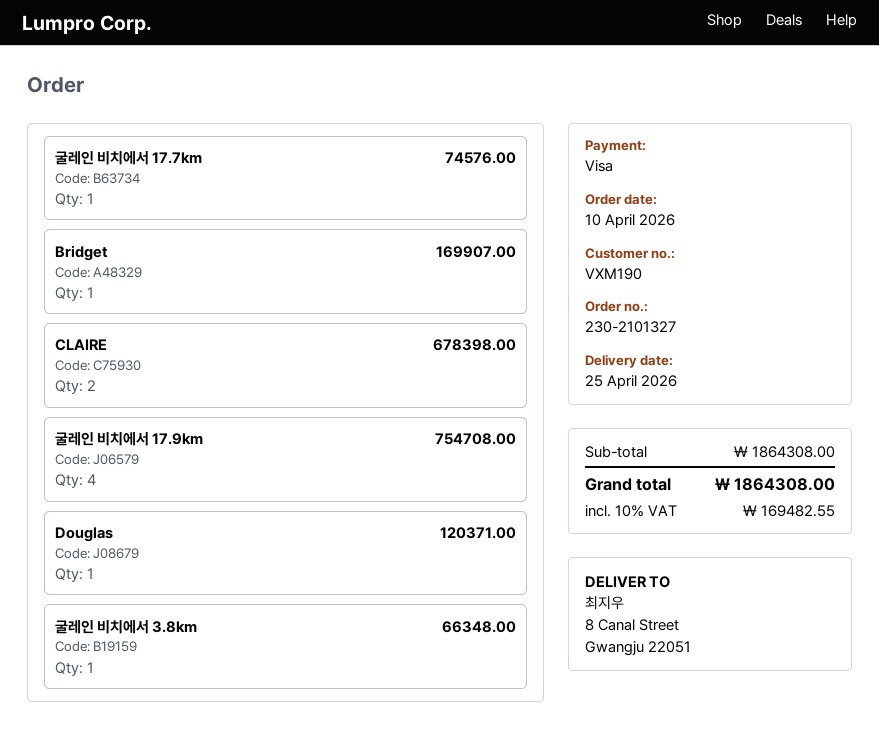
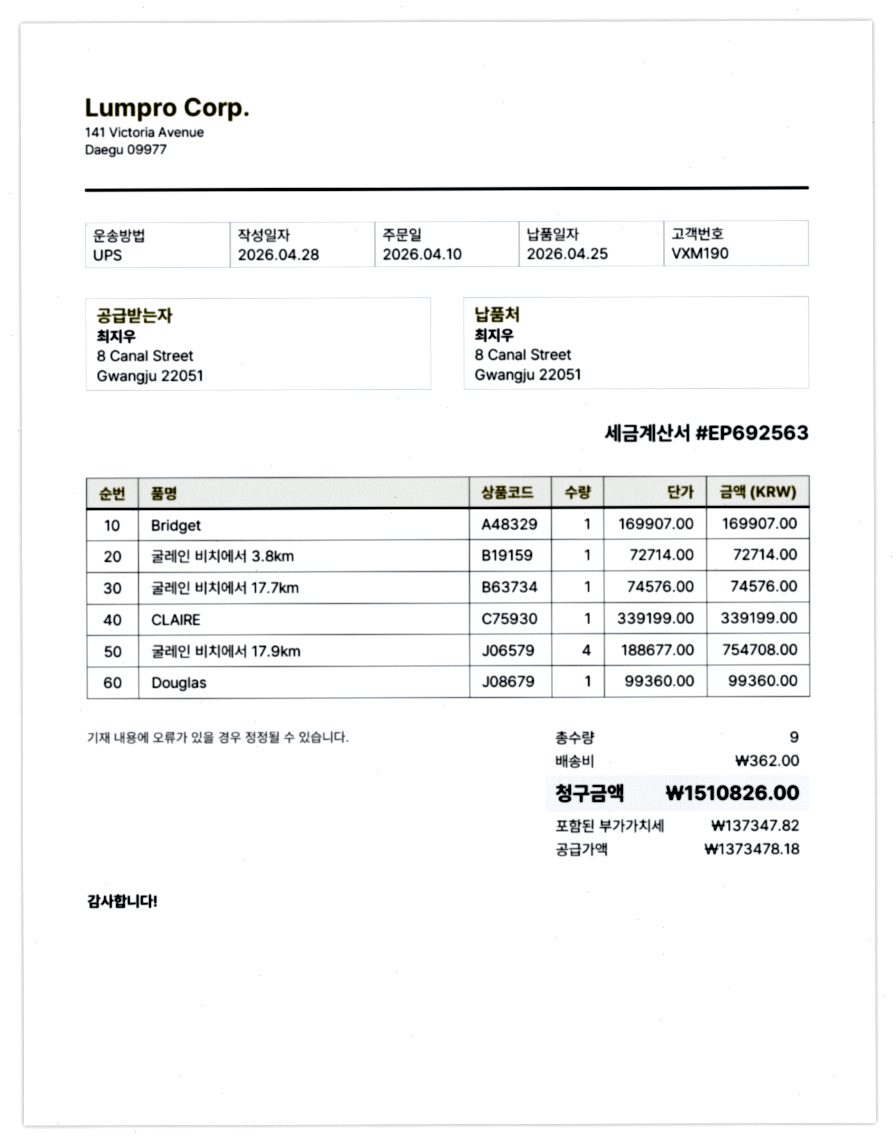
CLAIRE: 2 for 678398.00 -> 1 for 339199.00
Douglas: 1 for 120371.00 -> 1 for 99360.00
굴레인 비치에서 3.8km: 1 for 66348.00 -> 1 for 72714.00
shipping: none -> 362.00
tax: 169482.55 -> 137347.82
total: 1864308.00 -> 1510826.00

